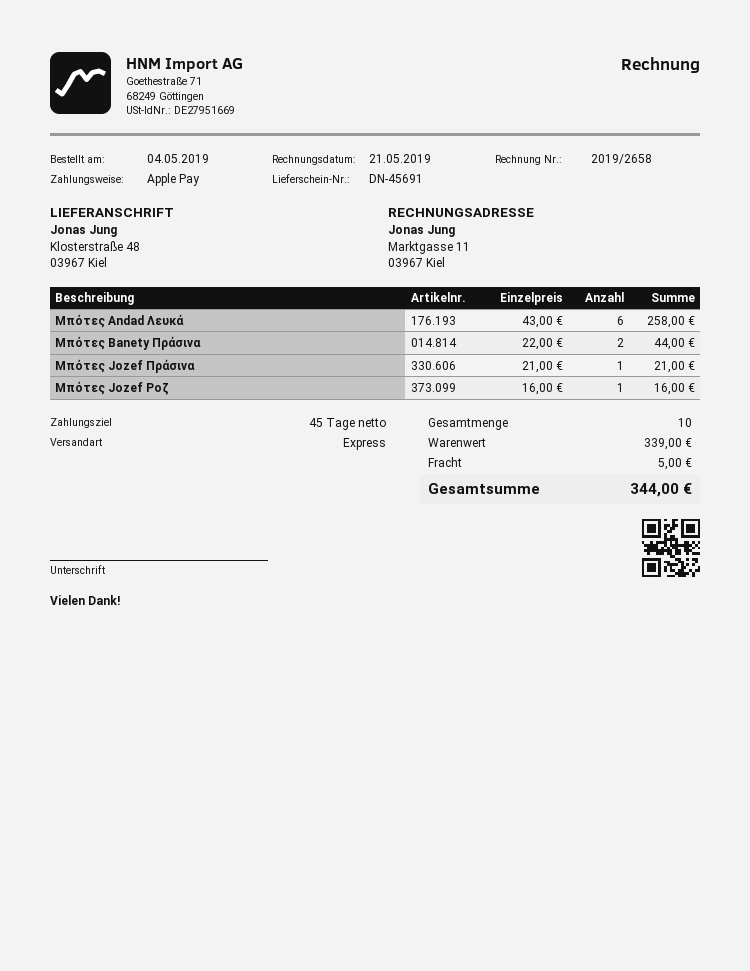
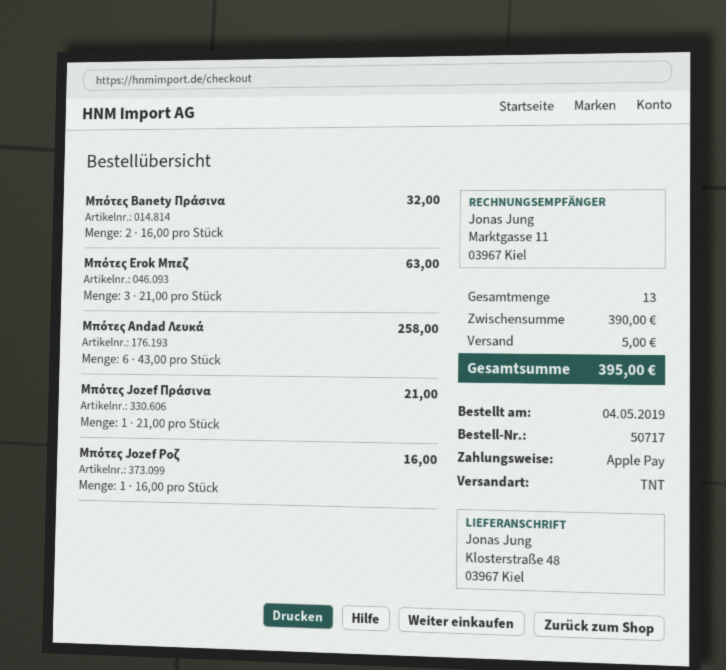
shipping method: express -> TNT
Μπότες Banety Πράσινα: 2 x 22.00 = 44.00 -> 2 x 16.00 = 32.00
Μπότες Erok Μπεζ: none -> 3 x 21.00 = 63.00
total quantity: 10 -> 13
subtotal: 339.00 -> 390.00
total: 344.00 -> 395.00

